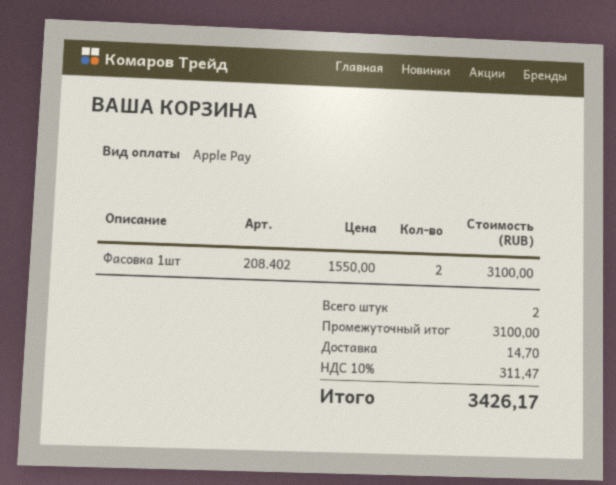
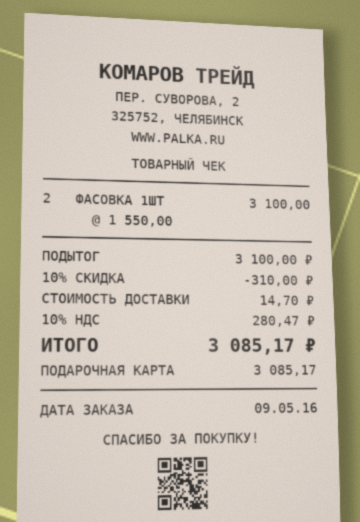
payment method: Apple Pay -> gift card
discount: none -> 10% = 310.00
tax: 10% = 311.47 -> 10% = 280.47
total: 3426.17 -> 3085.17

